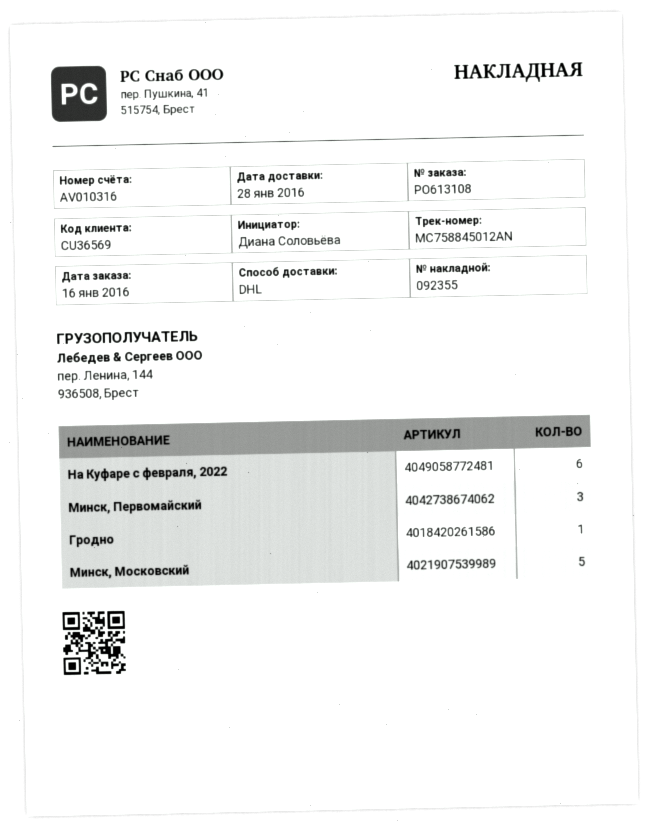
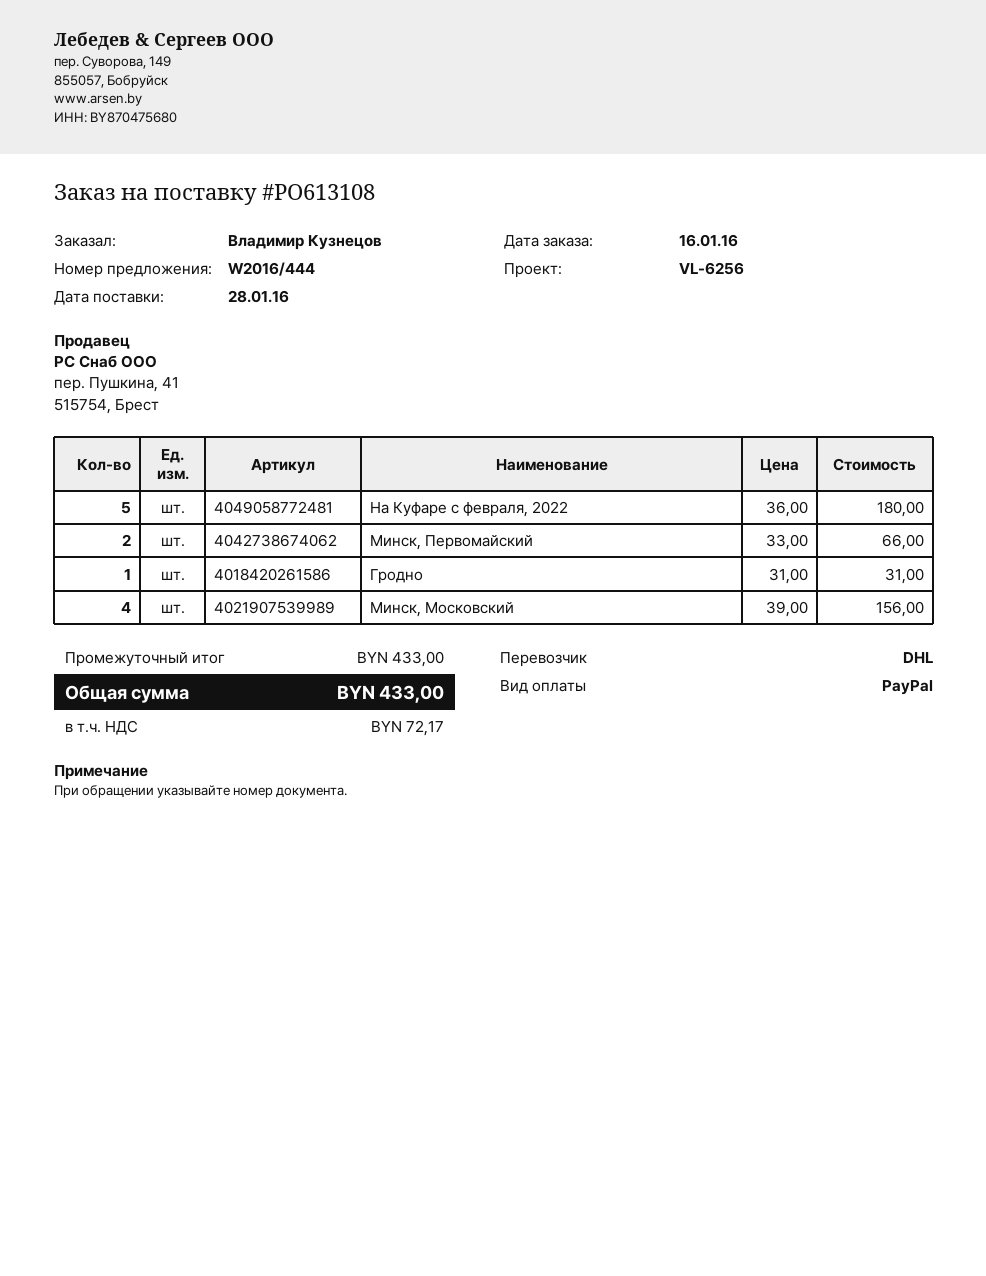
ordered by: Диана Соловьёва -> Владимир Кузнецов
На Куфаре с февраля, 2022: 6 -> 5
Минск, Первомайский: 3 -> 2
Минск, Московский: 5 -> 4

